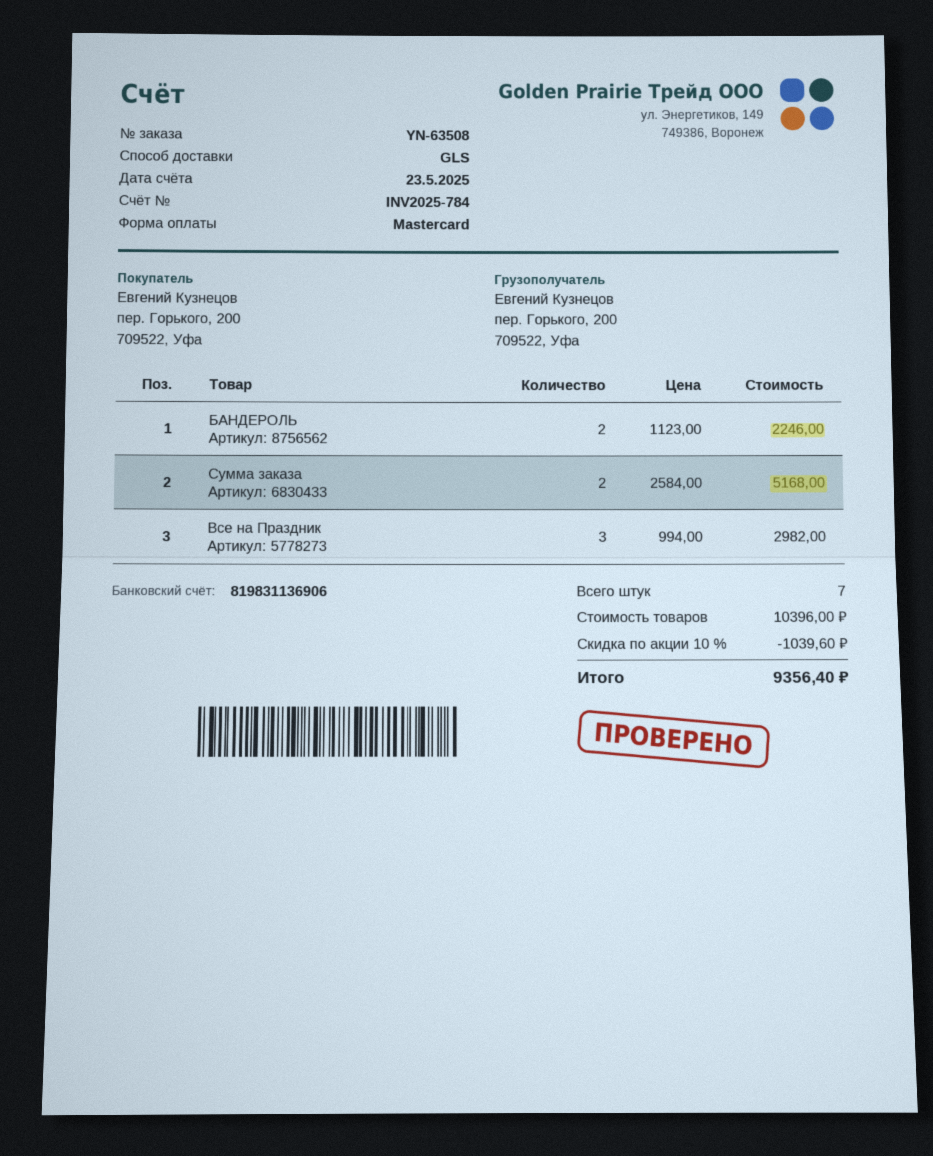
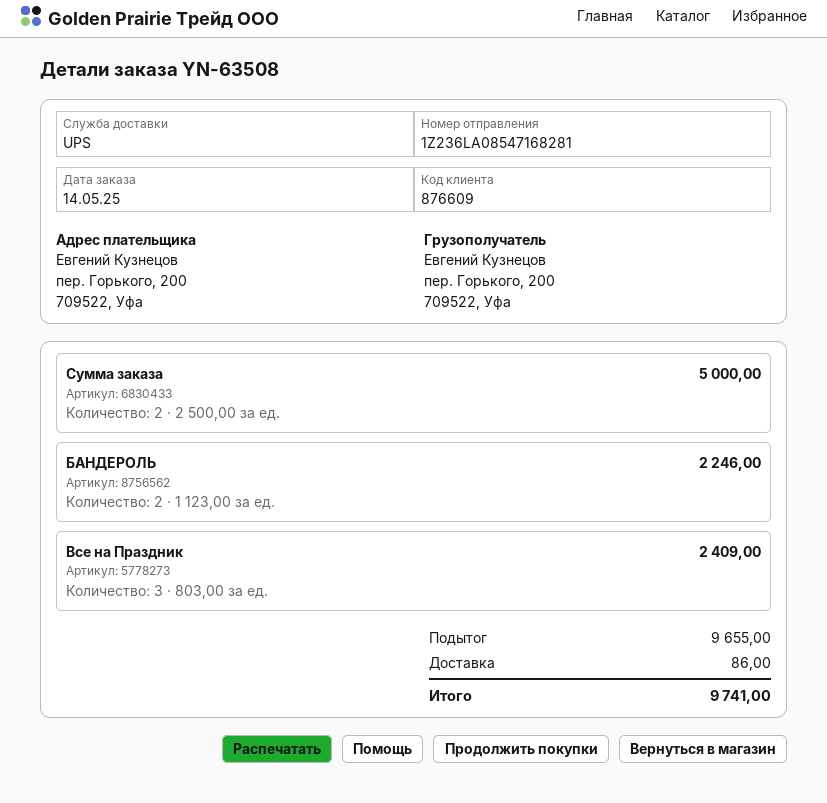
shipping method: GLS -> UPS
Сумма заказа: 2 x 2584.00 = 5168.00 -> 2 x 2500.00 = 5000.00
Все на Праздник: 3 x 994.00 = 2982.00 -> 3 x 803.00 = 2409.00
subtotal: 10396.00 -> 9655.00
discount: 10% = 1039.60 -> none
shipping: none -> 86.00
total: 9356.40 -> 9741.00

